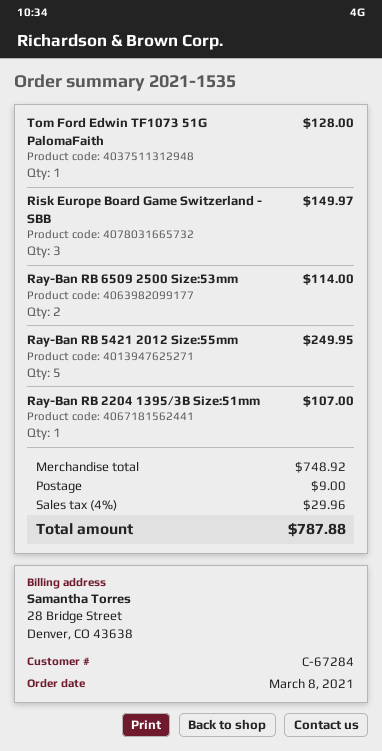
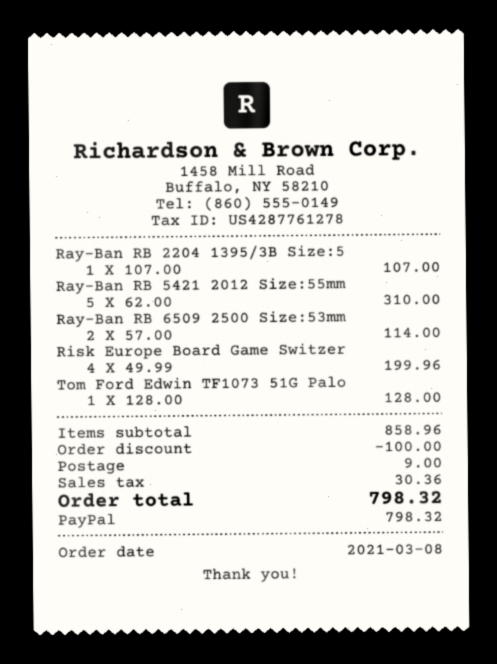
Risk Europe Board Game Switzerland - SBB: 3 for 149.97 -> 4 for 199.96
Ray-Ban RB 5421 2012 Size:55mm: 5 for 249.95 -> 5 for 310.00
subtotal: 748.92 -> 858.96
discount: none -> 100.00
tax: 29.96 -> 30.36
total: 787.88 -> 798.32

